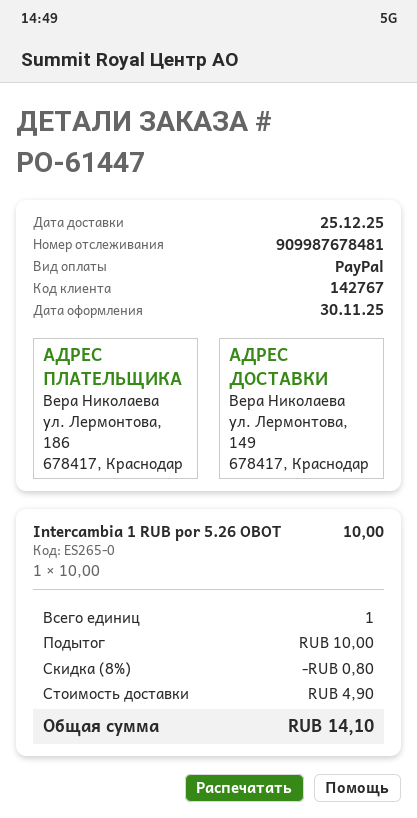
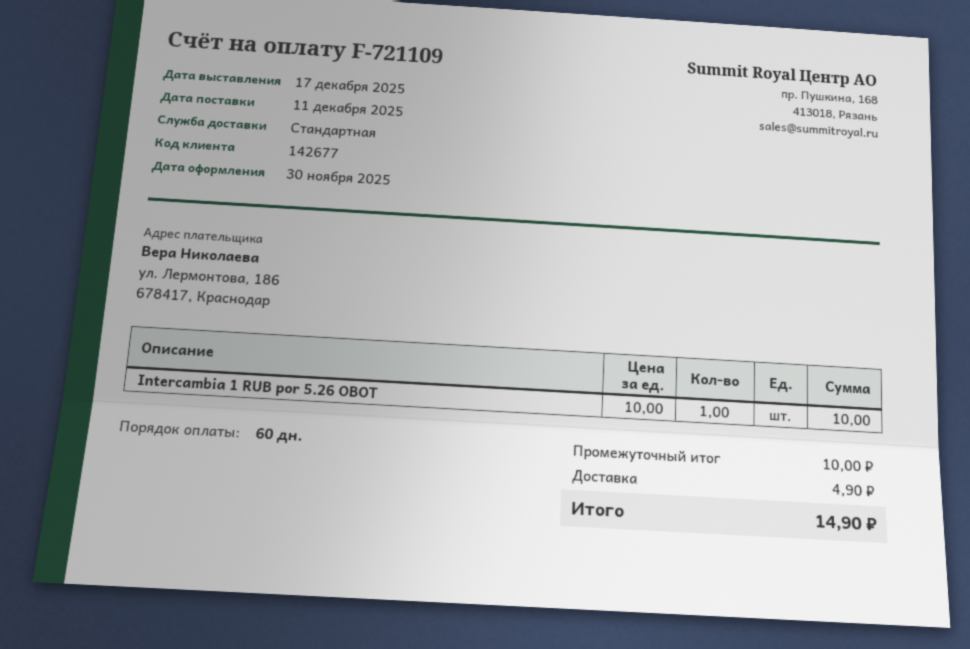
delivery date: 2025-12-25 -> 2025-12-11
customer number: 142767 -> 142677
discount: 8% = 0.80 -> none
total: 14.10 -> 14.90

